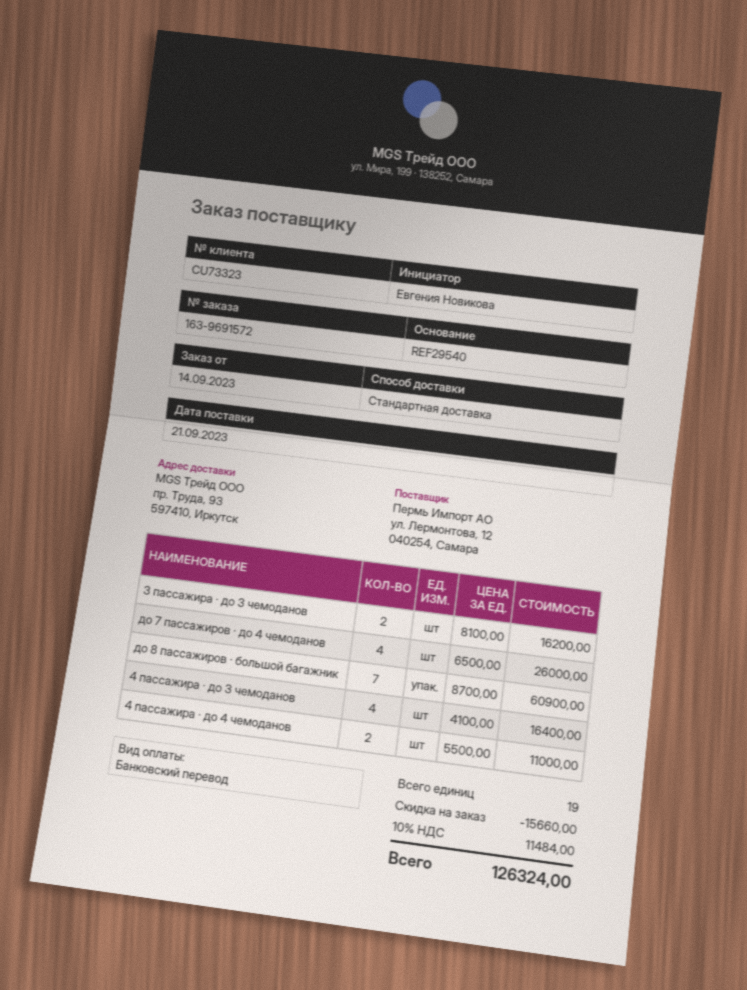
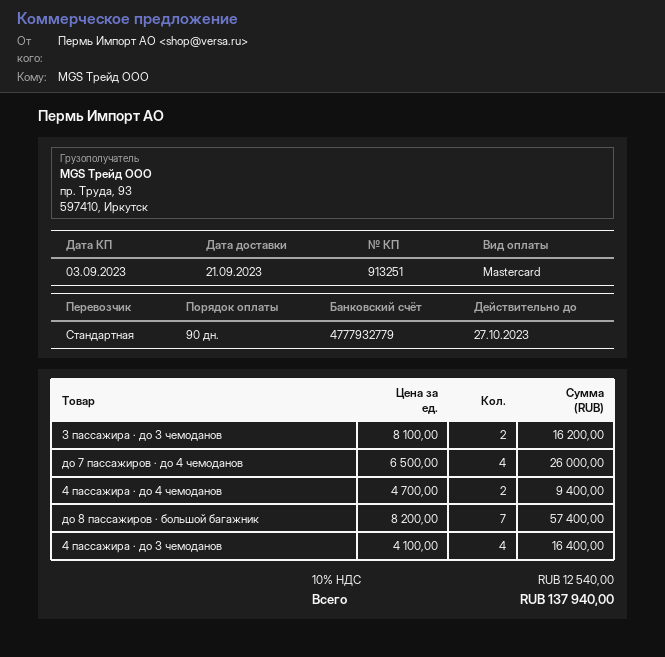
payment method: bank transfer -> Mastercard
до 8 пассажиров · большой багажник: 7 x 8700.00 = 60900.00 -> 7 x 8200.00 = 57400.00
4 пассажира · до 4 чемоданов: 2 x 5500.00 = 11000.00 -> 2 x 4700.00 = 9400.00
discount: 15660.00 -> none
tax: 10% = 11484.00 -> 10% = 12540.00
total: 126324.00 -> 137940.00

